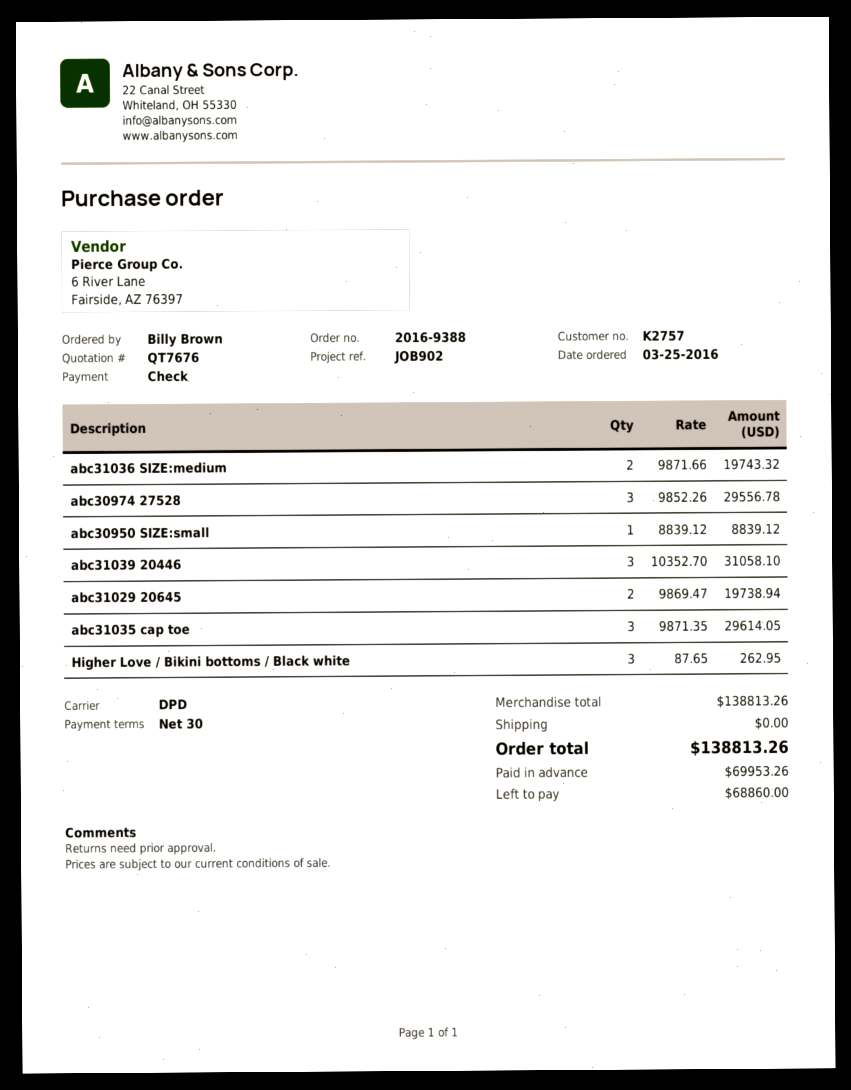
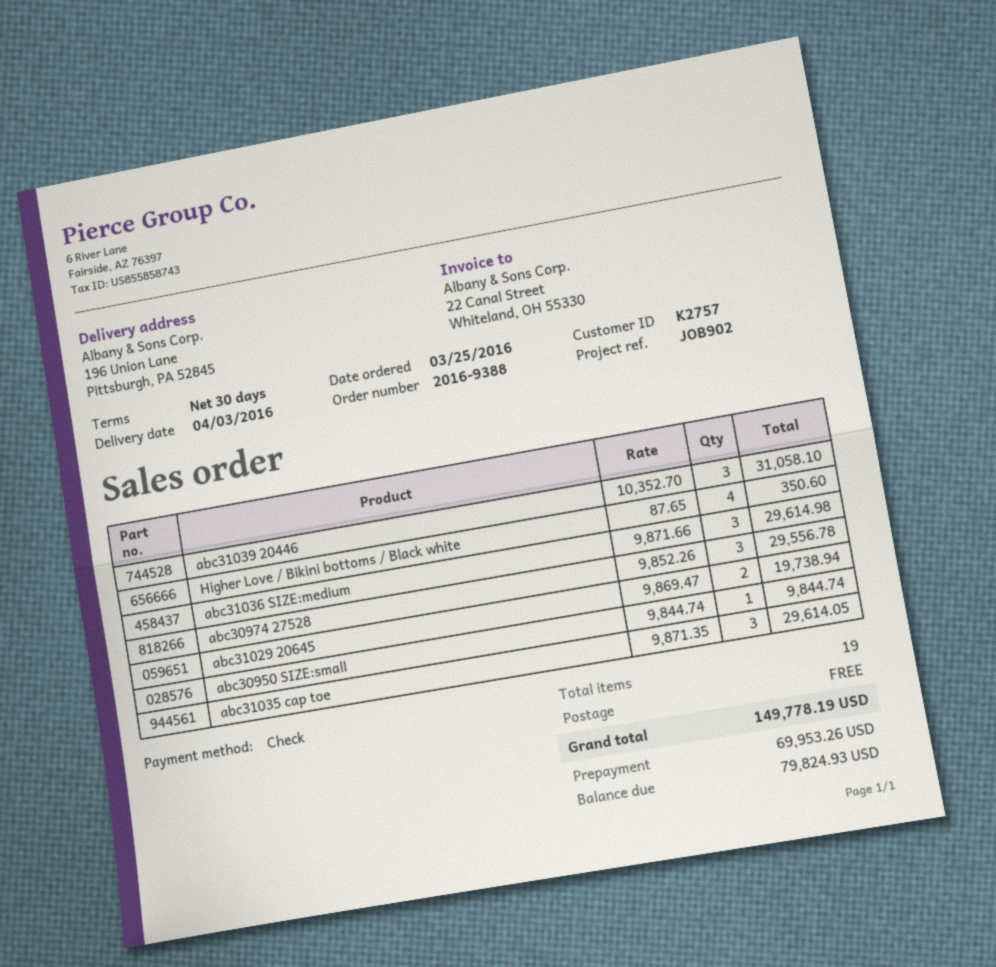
abc31036 SIZE:medium: 2 x 9871.66 = 19743.32 -> 3 x 9871.66 = 29614.98
abc30950 SIZE:small: 1 x 8839.12 = 8839.12 -> 1 x 9844.74 = 9844.74
Higher Love / Bikini bottoms / Black white: 3 x 87.65 = 262.95 -> 4 x 87.65 = 350.60
total: 138813.26 -> 149778.19
balance: 68860.00 -> 79824.93

